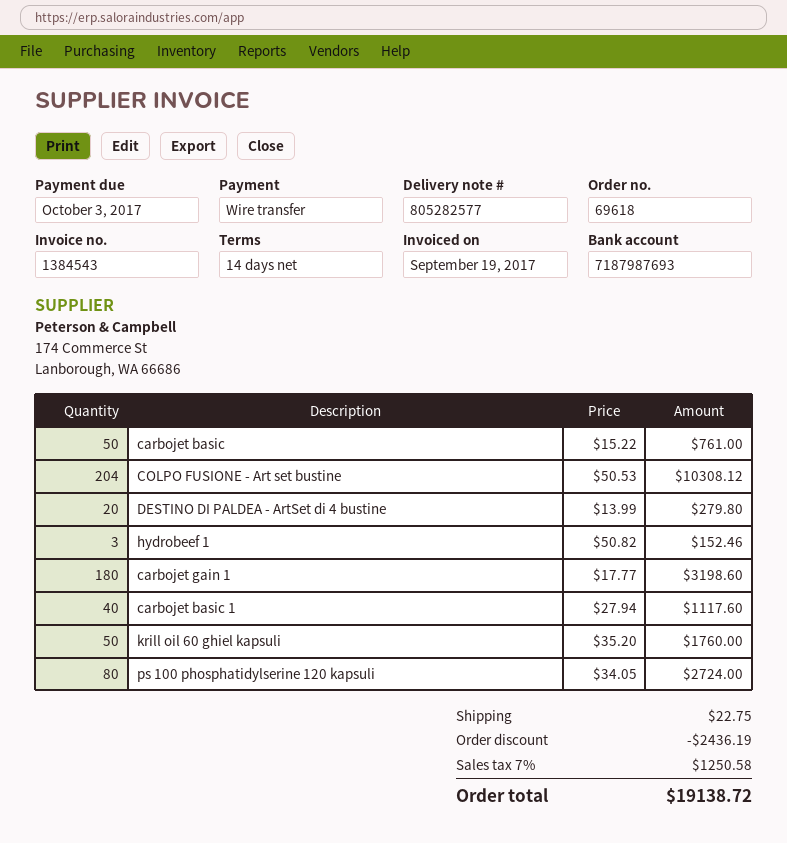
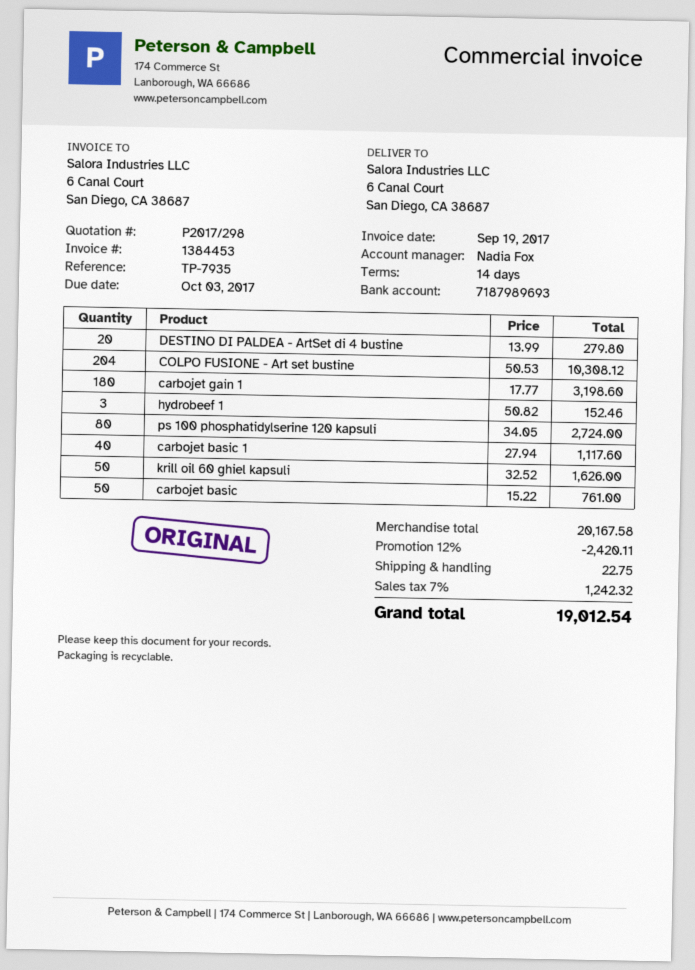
invoice number: 1384543 -> 1384453
bank account: 7187987693 -> 7187989693
krill oil 60 ghiel kapsuli: 50 x 35.20 = 1760.00 -> 50 x 32.52 = 1626.00
discount: 2436.19 -> 2420.11
tax: 7% = 1250.58 -> 7% = 1242.32
total: 19138.72 -> 19012.54

